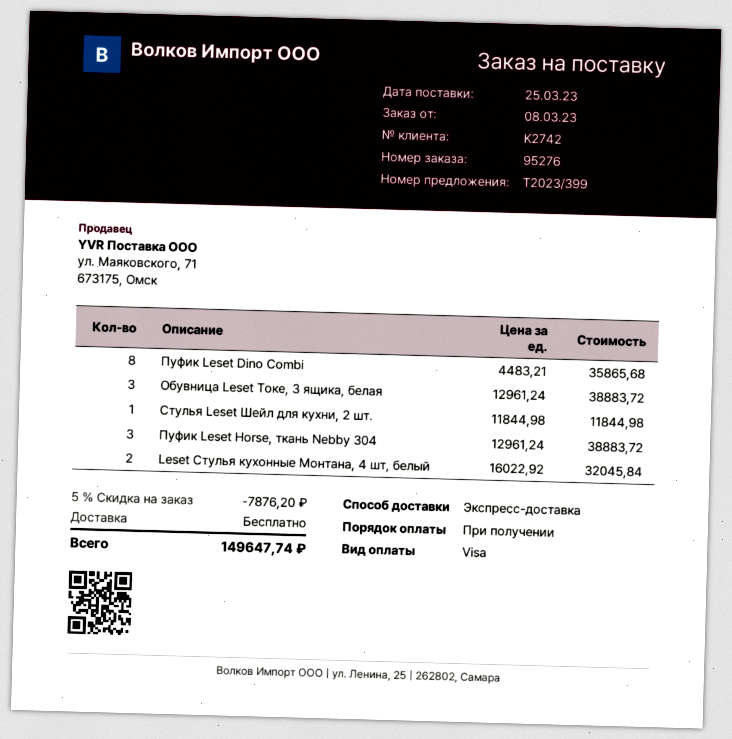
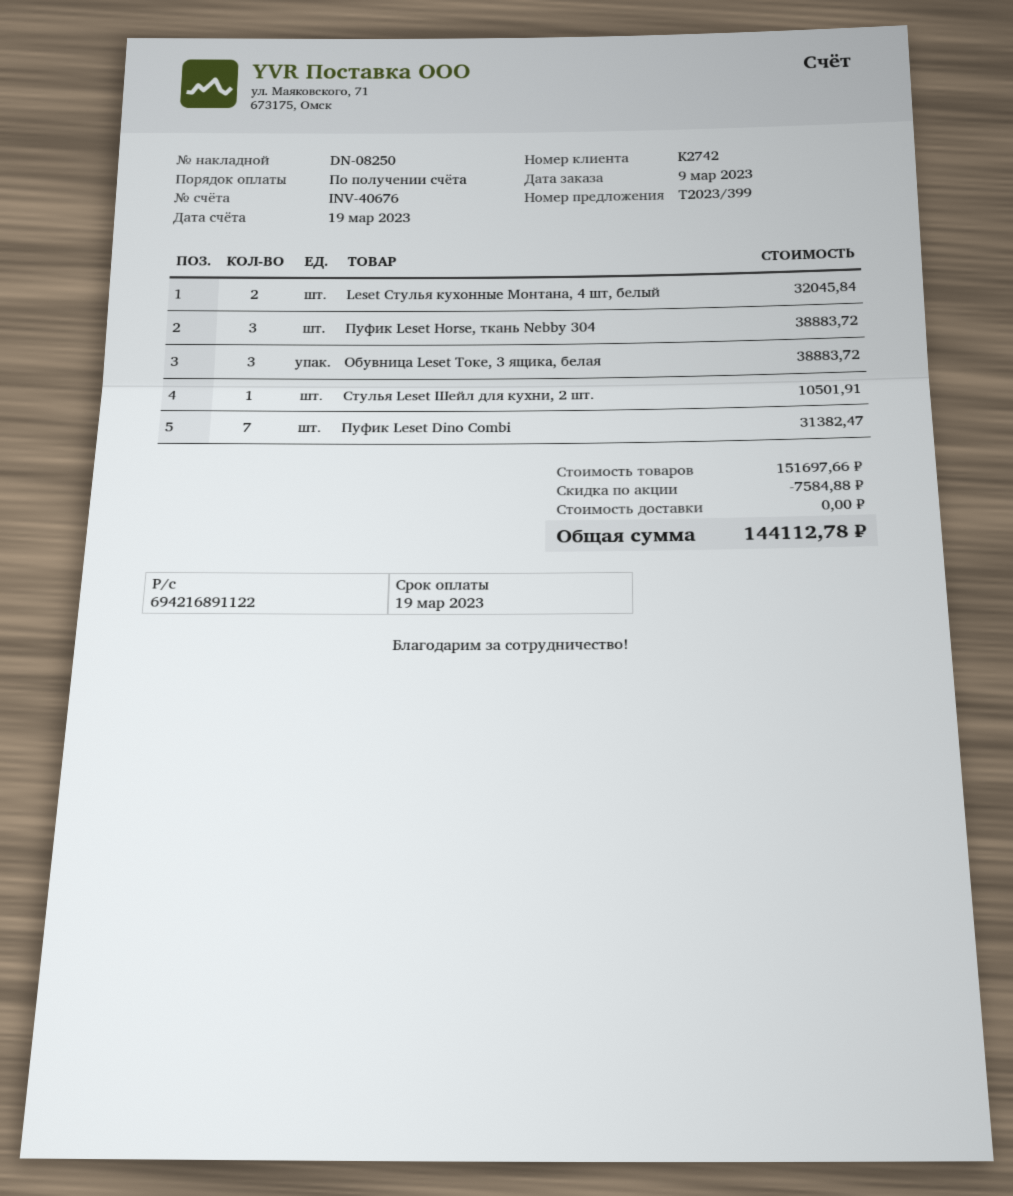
order date: 2023-03-08 -> 2023-03-09
Пуфик Leset Dino Combi: 8 for 35865.68 -> 7 for 31382.47
Стулья Leset Шейл для кухни, 2 шт.: 1 for 11844.98 -> 1 for 10501.91
discount: 7876.20 -> 7584.88
total: 149647.74 -> 144112.78

